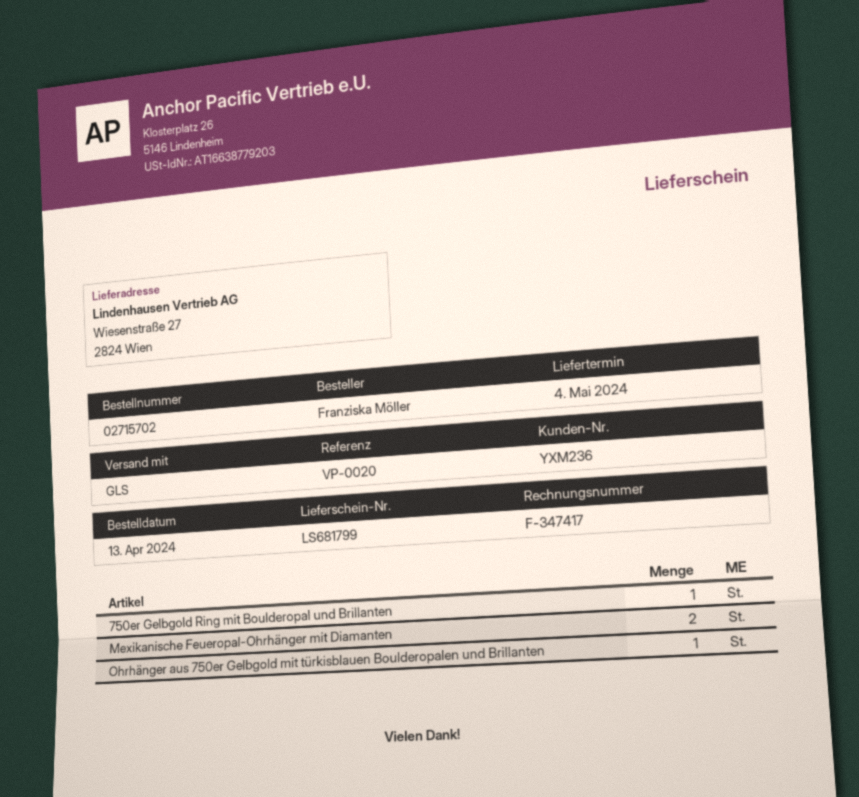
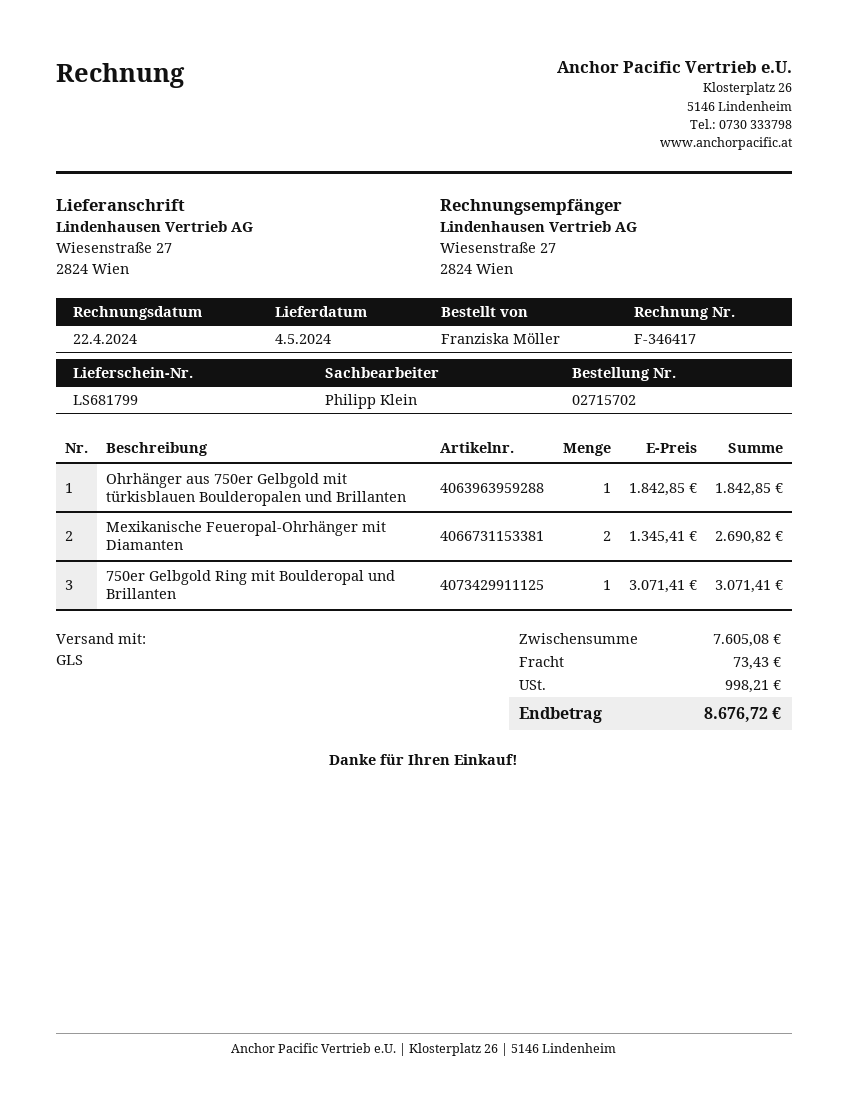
invoice number: F-347417 -> F-346417

